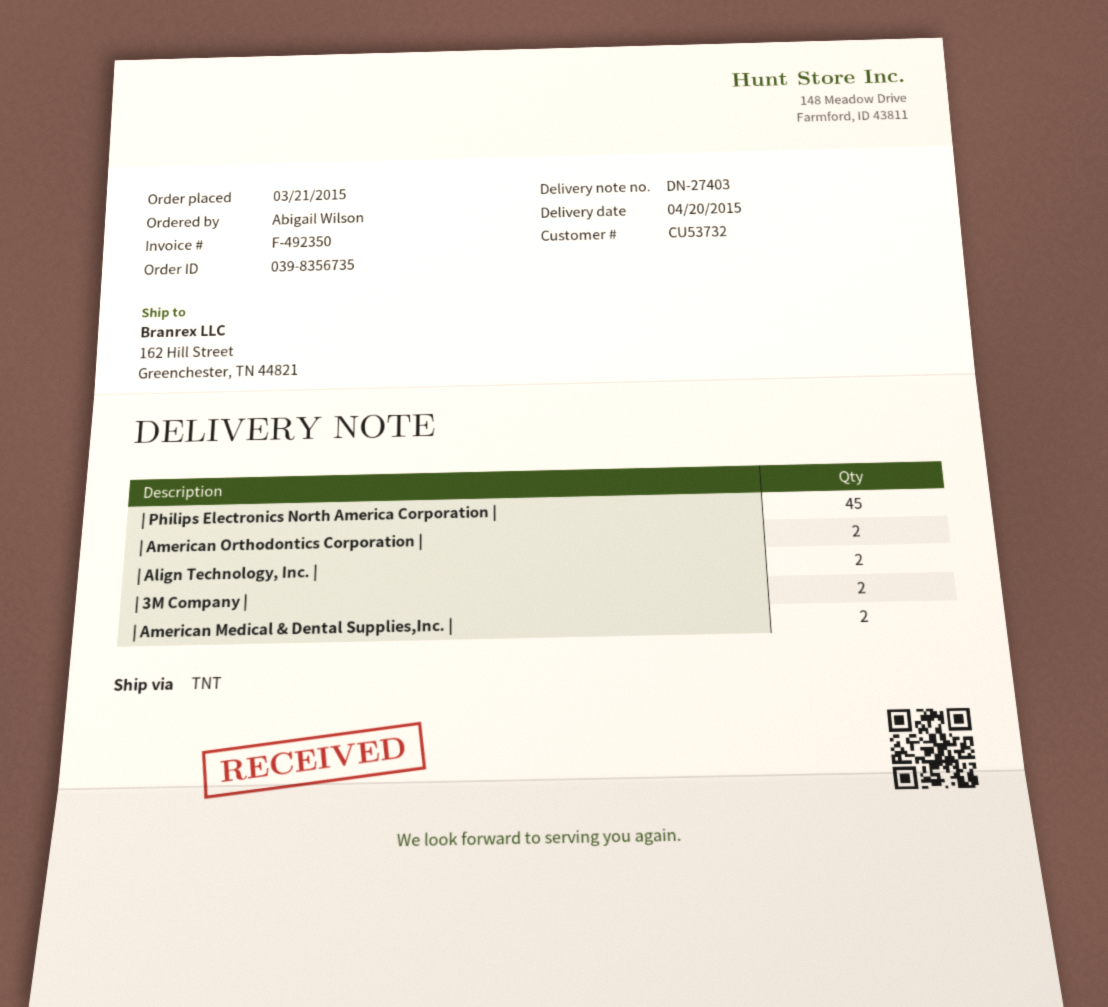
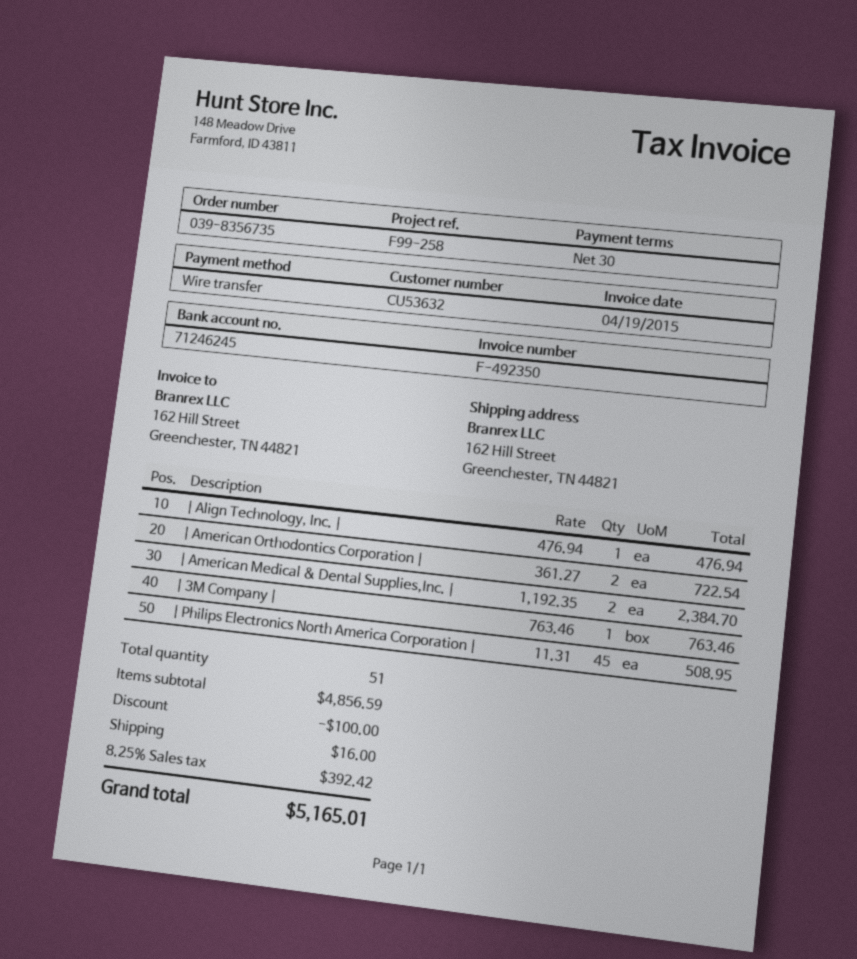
customer number: CU53732 -> CU53632
| Align Technology, Inc. |: 2 -> 1
| 3M Company |: 2 -> 1

